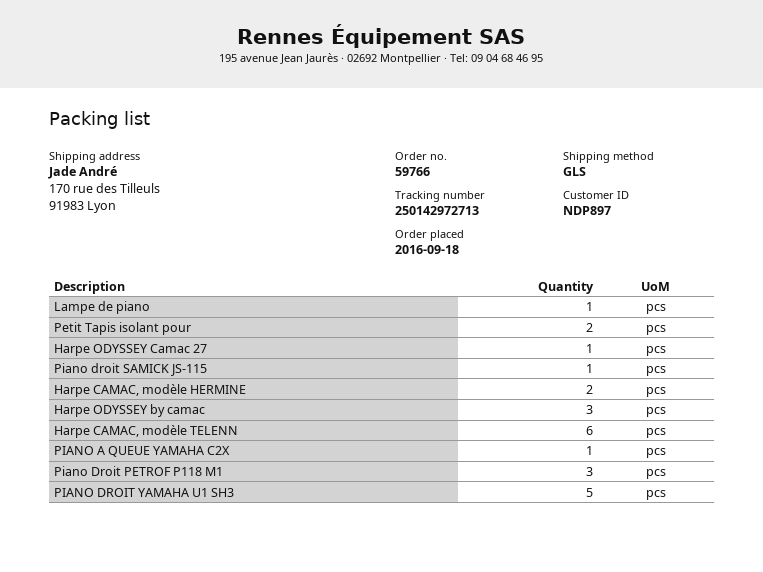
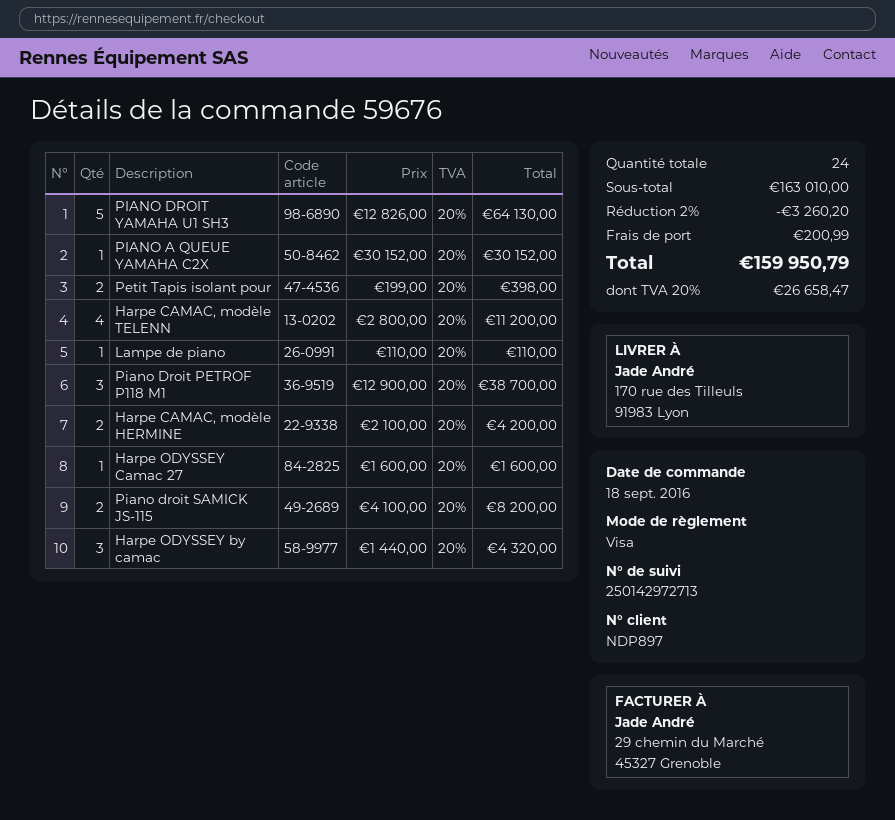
order number: 59766 -> 59676
Piano droit SAMICK JS-115: 1 -> 2
Harpe CAMAC, modèle TELENN: 6 -> 4

